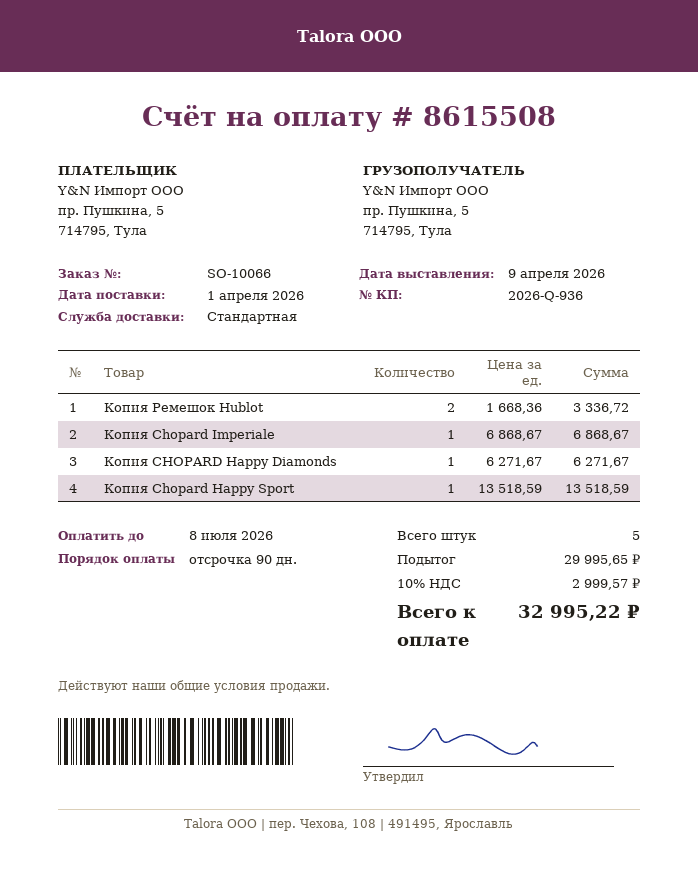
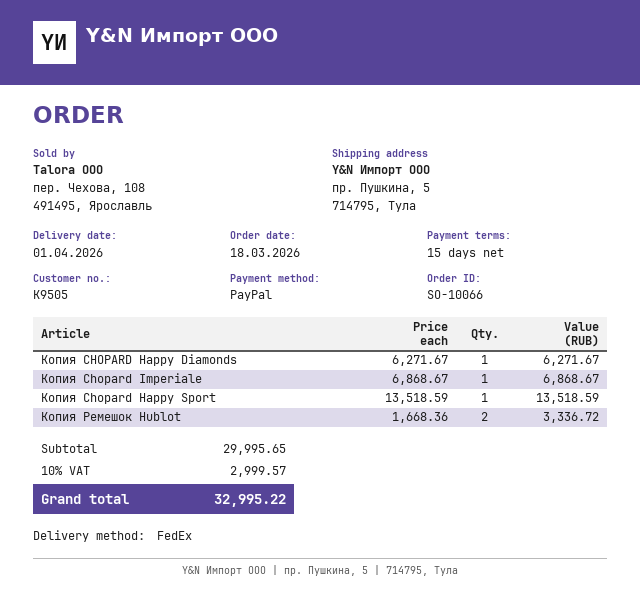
payment terms: 90 days -> 15 days
shipping method: standard -> FedEx

